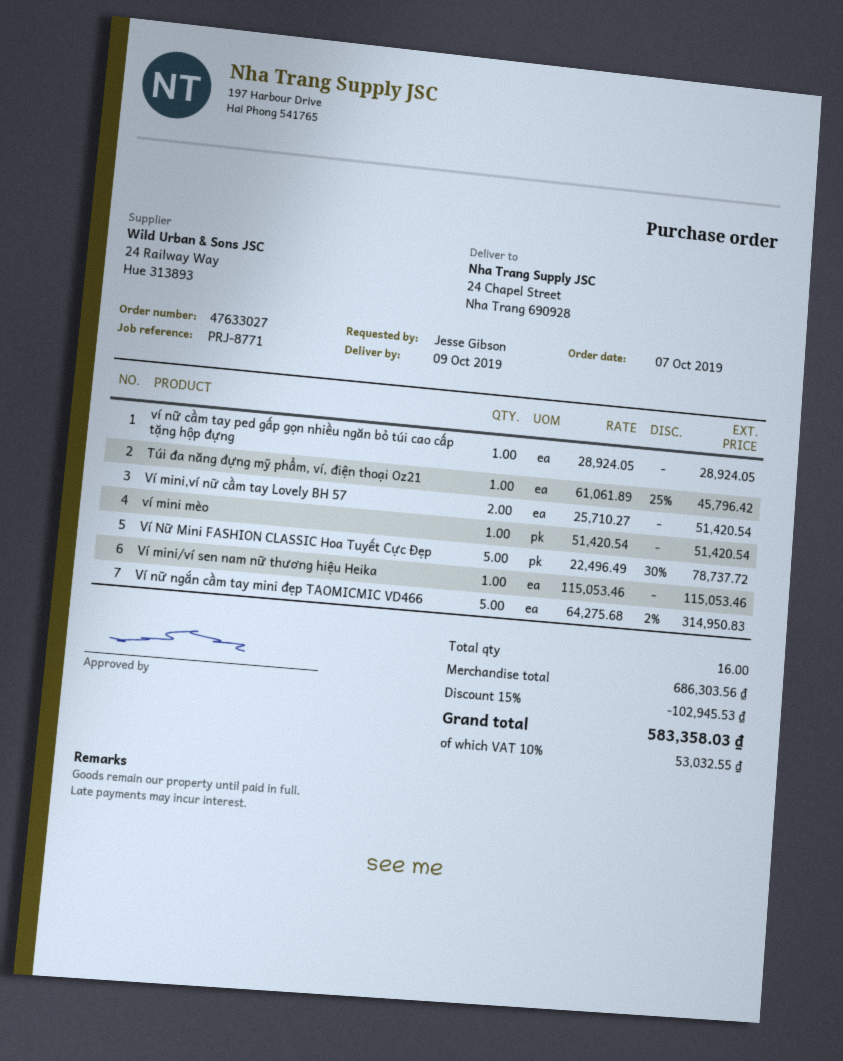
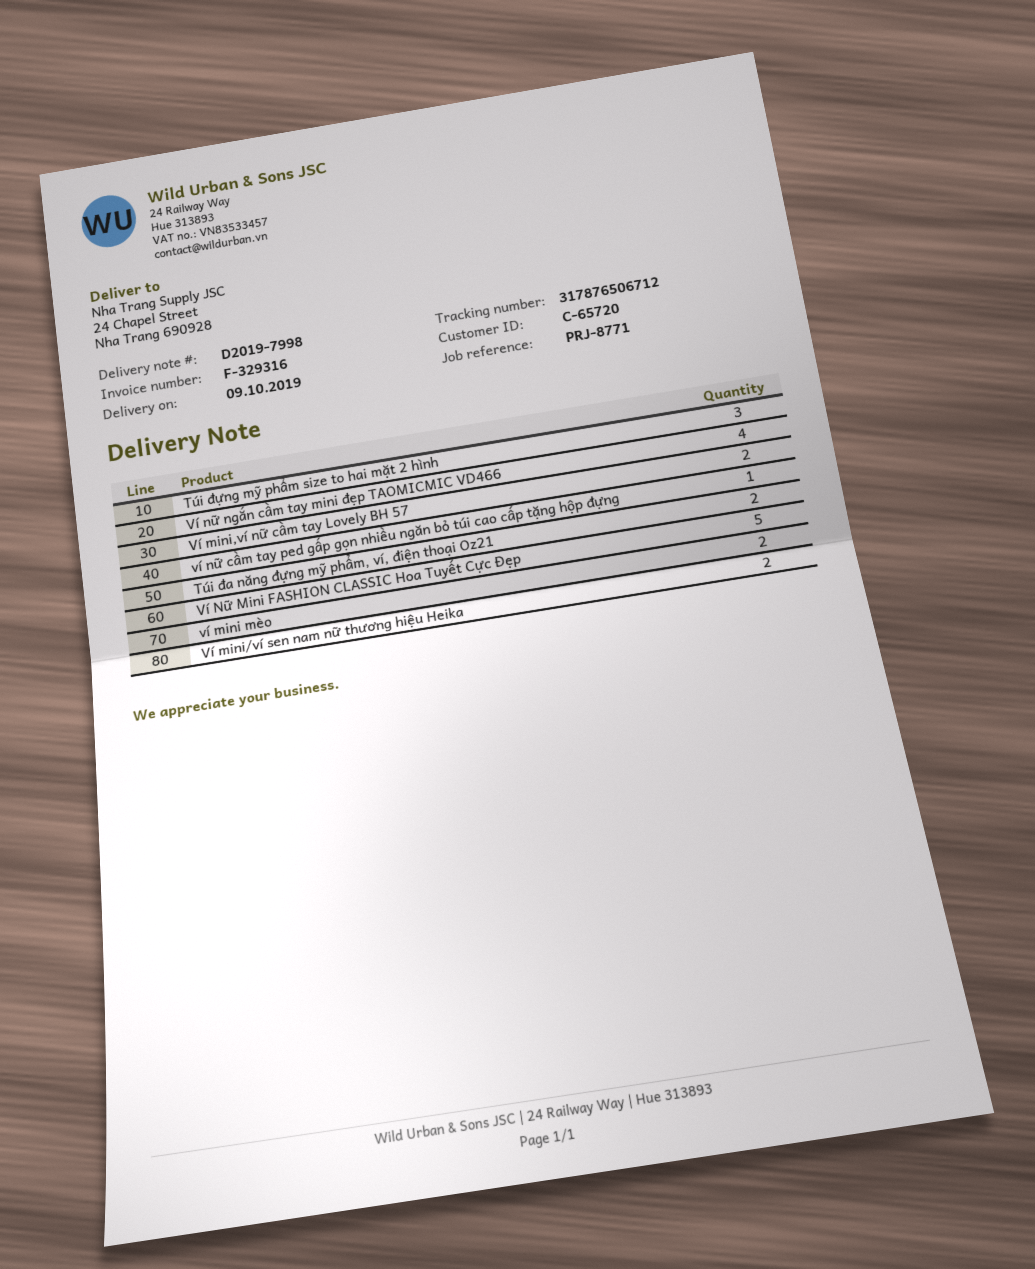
Túi đa năng đựng mỹ phẩm, ví, điện thoại Oz21: 1 -> 2
ví mini mèo: 1 -> 2
Ví mini/ví sen nam nữ thương hiệu Heika: 1 -> 2
Ví nữ ngắn cầm tay mini đẹp TAOMICMIC VD466: 5 -> 4
Túi đựng mỹ phẩm size to hai mặt 2 hình: none -> 3

